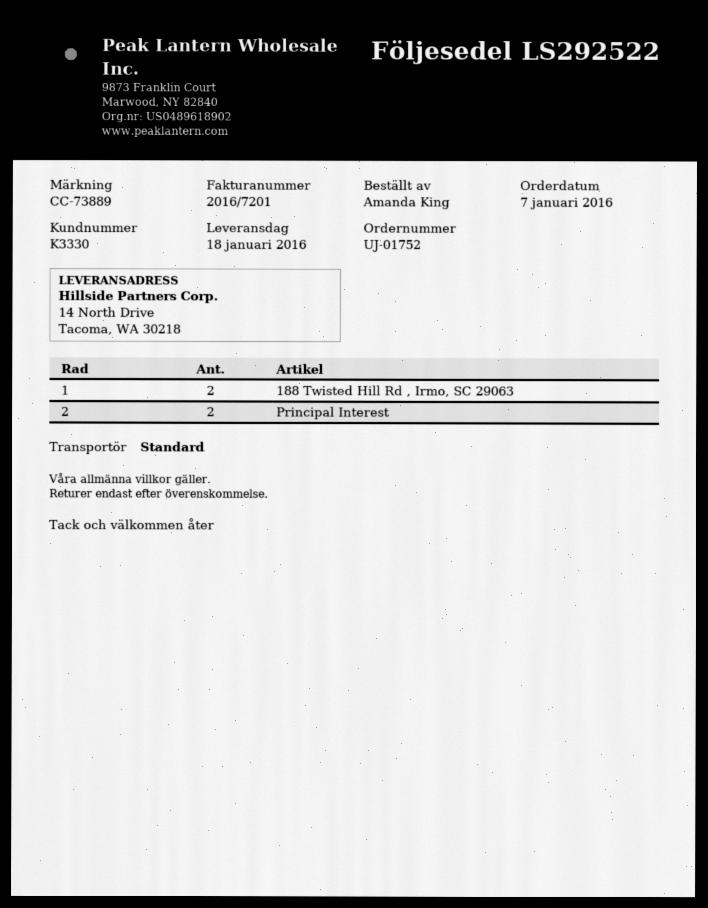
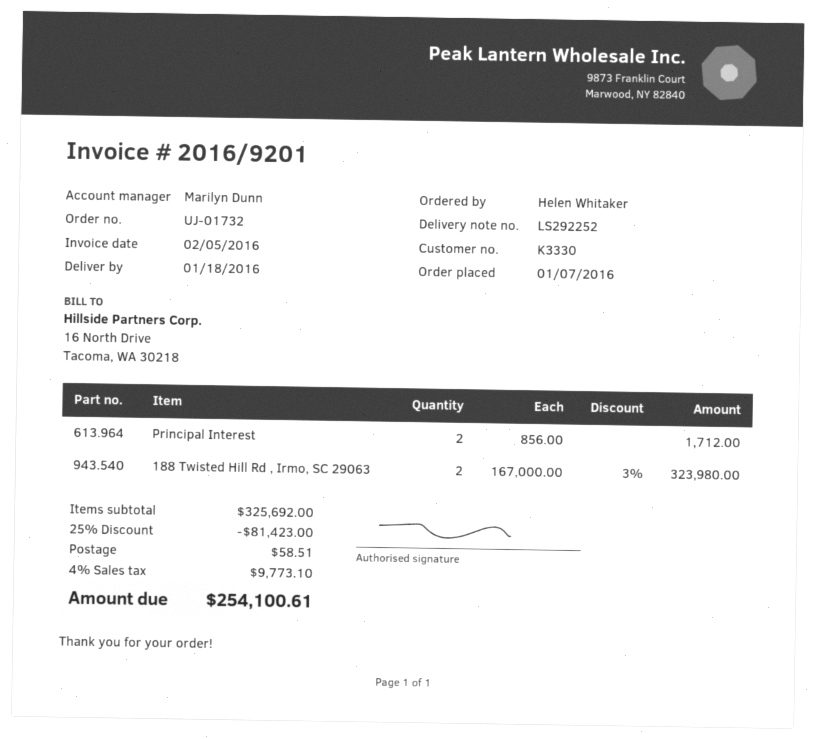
order number: UJ-01752 -> UJ-01732
delivery note number: LS292522 -> LS292252
invoice number: 2016/7201 -> 2016/9201
ordered by: Amanda King -> Helen Whitaker

